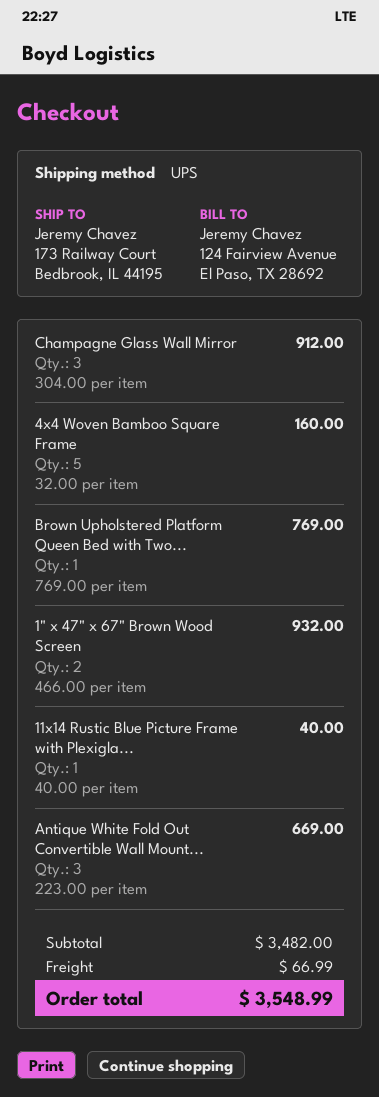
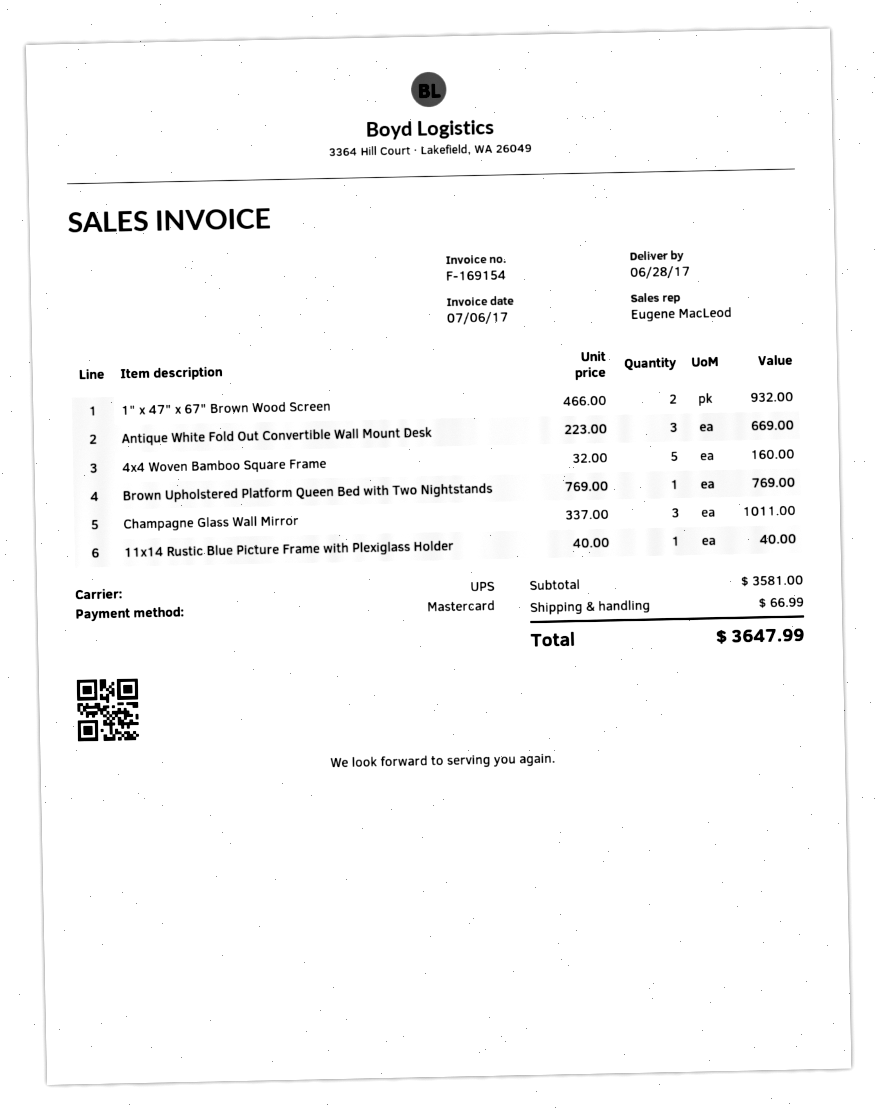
Champagne Glass Wall Mirror: 3 x 304.00 = 912.00 -> 3 x 337.00 = 1011.00
subtotal: 3482.00 -> 3581.00
total: 3548.99 -> 3647.99

